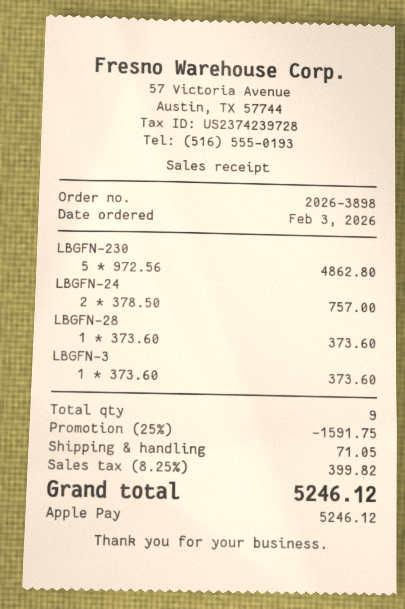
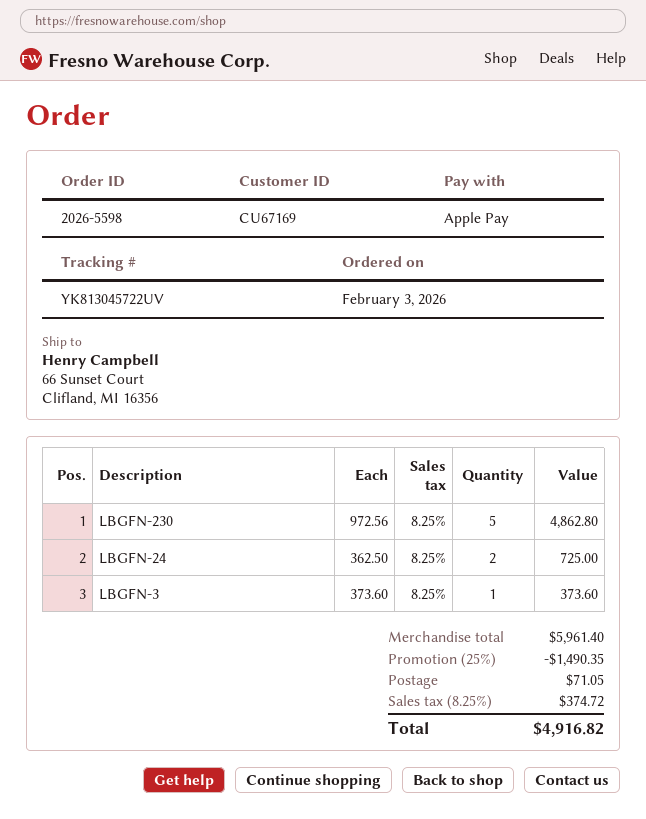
order number: 2026-3898 -> 2026-5598
LBGFN-24: 2 x 378.50 = 757.00 -> 2 x 362.50 = 725.00
LBGFN-28: 1 x 373.60 = 373.60 -> none
discount: 25% = 1591.75 -> 25% = 1490.35
tax: 8.25% = 399.82 -> 8.25% = 374.72
total: 5246.12 -> 4916.82

